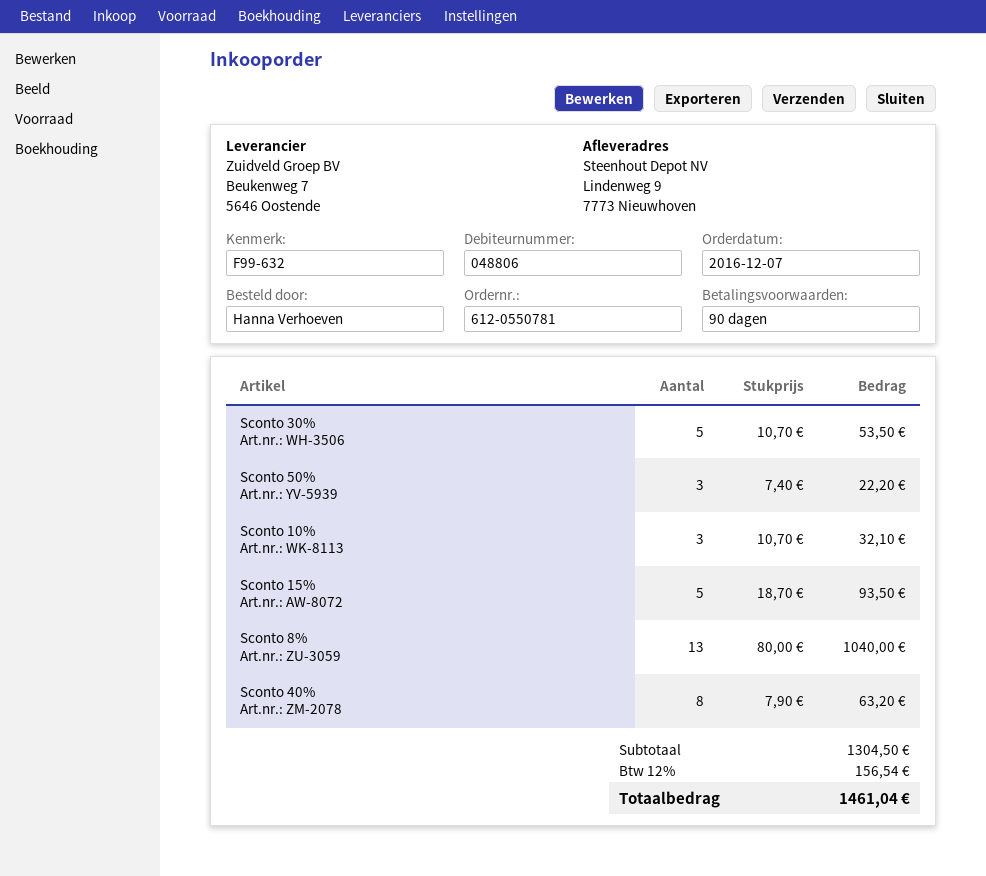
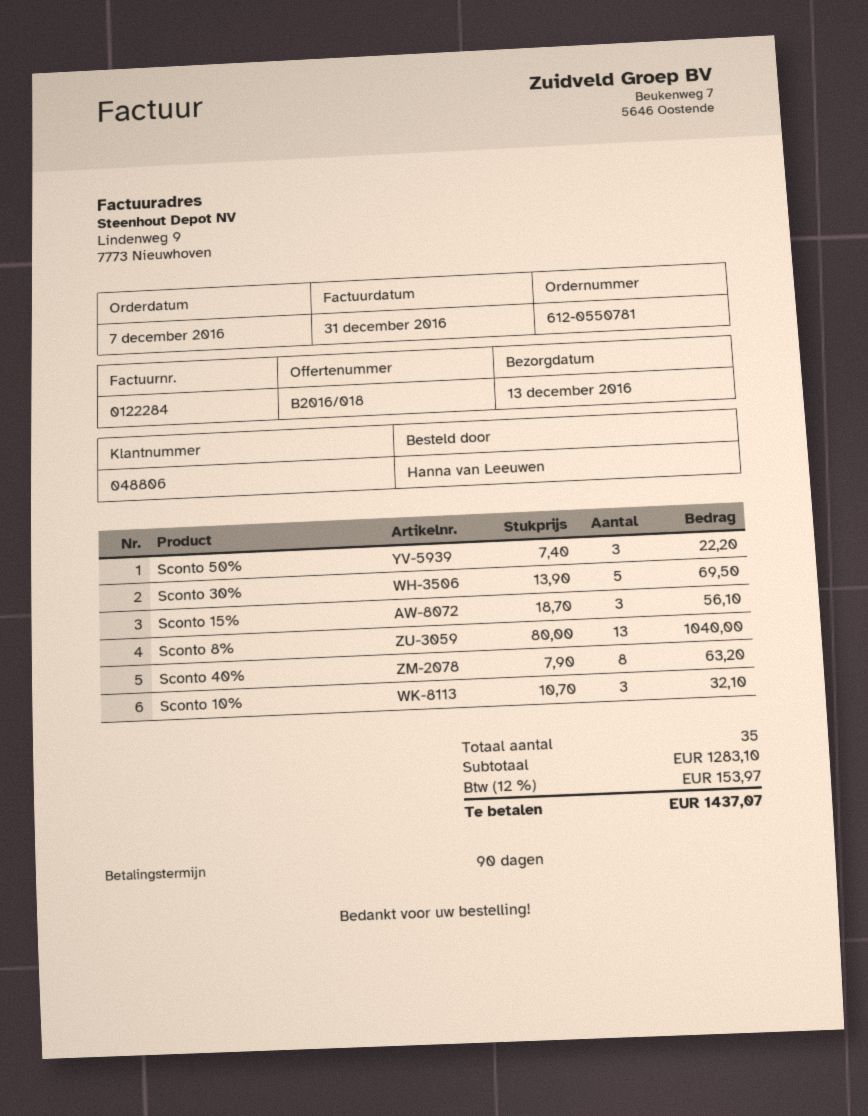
ordered by: Hanna Verhoeven -> Hanna van Leeuwen
Sconto 30%: 5 x 10.70 = 53.50 -> 5 x 13.90 = 69.50
Sconto 15%: 5 x 18.70 = 93.50 -> 3 x 18.70 = 56.10
subtotal: 1304.50 -> 1283.10
tax: 12% = 156.54 -> 12% = 153.97
total: 1461.04 -> 1437.07

